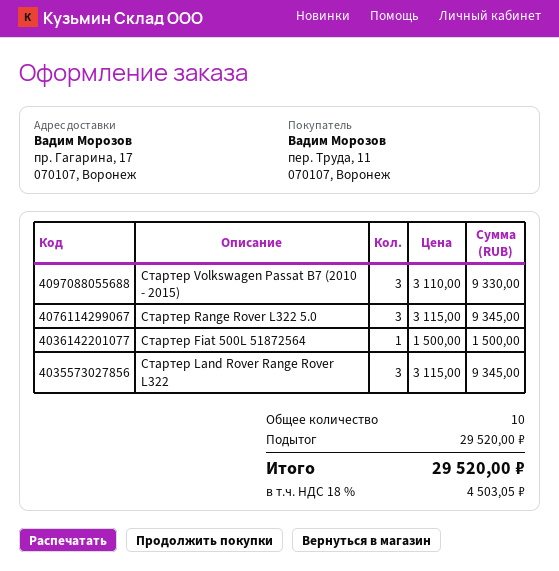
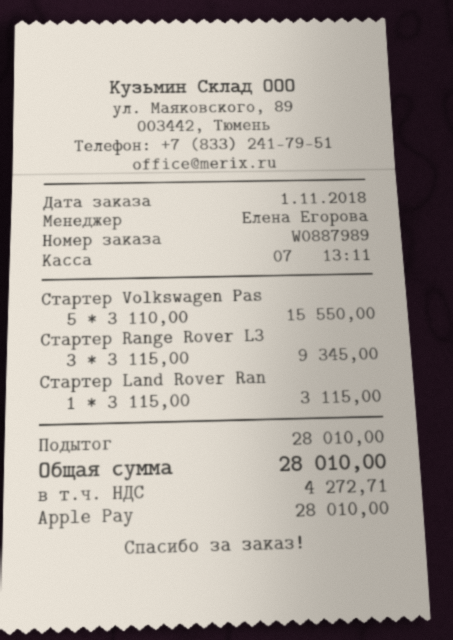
Стартер Volkswagen Passat B7 (2010 - 2015): 3 x 3110.00 = 9330.00 -> 5 x 3110.00 = 15550.00
Стартер Fiat 500L 51872564: 1 x 1500.00 = 1500.00 -> none
Стартер Land Rover Range Rover L322: 3 x 3115.00 = 9345.00 -> 1 x 3115.00 = 3115.00
subtotal: 29520.00 -> 28010.00
tax: 4503.05 -> 4272.71
total: 29520.00 -> 28010.00

